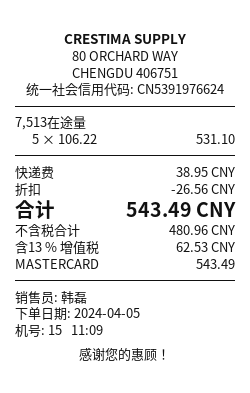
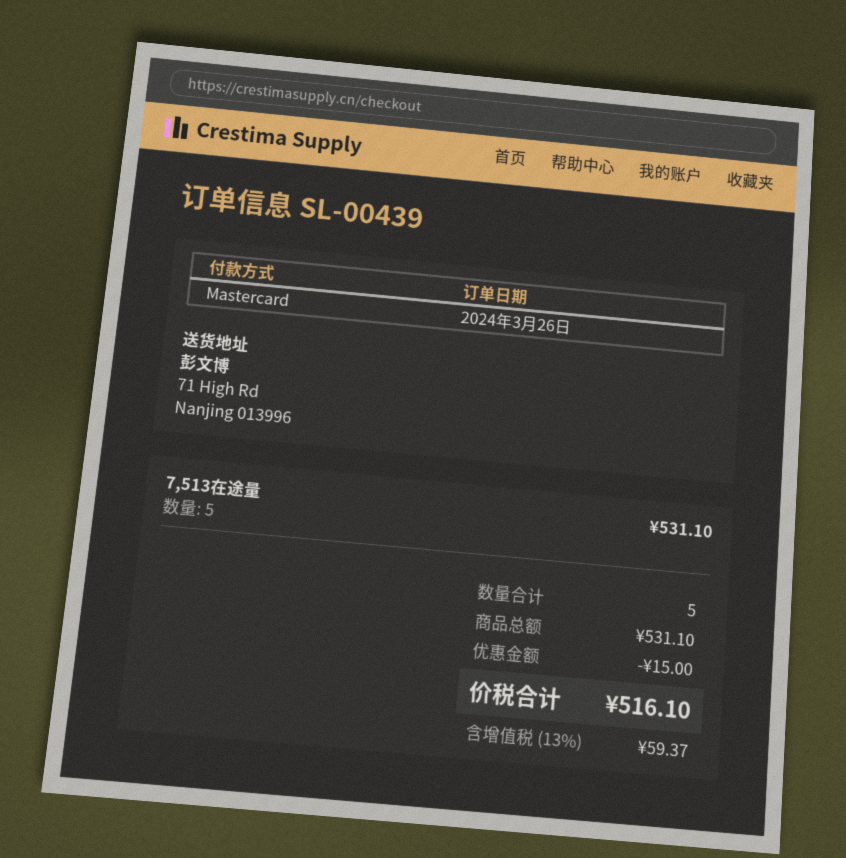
order date: 2024-04-05 -> 2024-03-26
discount: 26.56 -> 15.00
shipping: 38.95 -> none
tax: 13% = 62.53 -> 13% = 59.37
total: 543.49 -> 516.10

